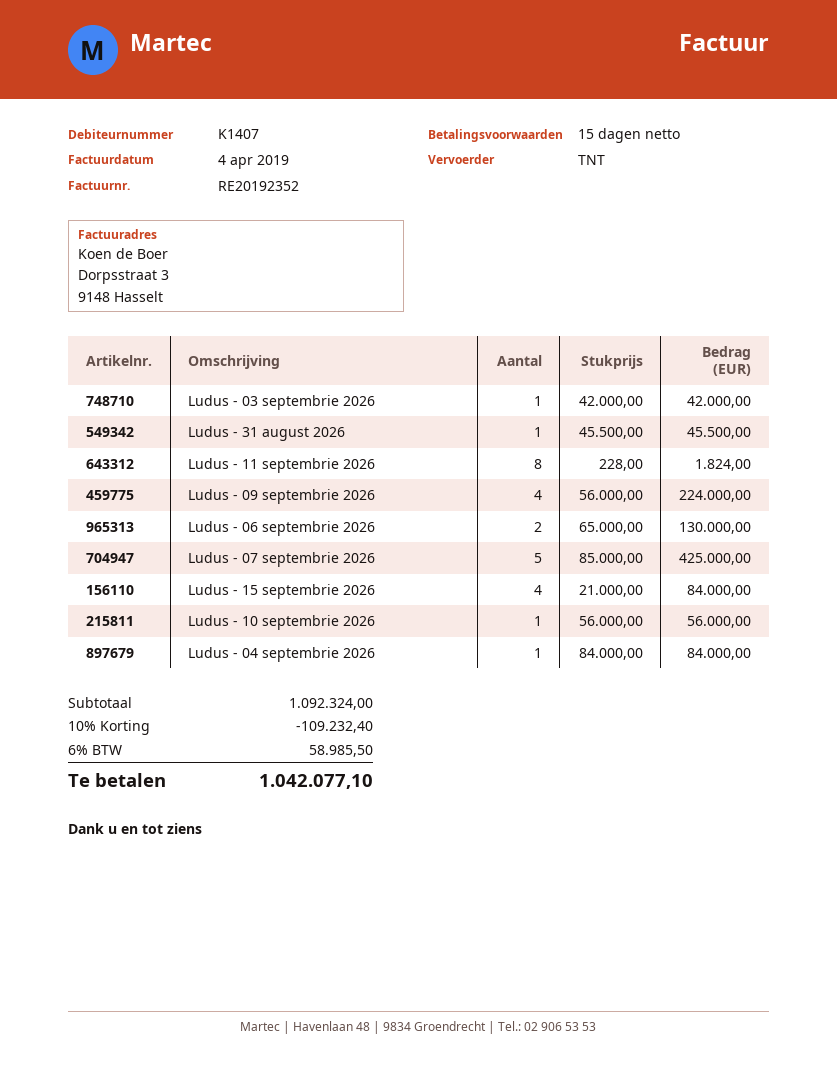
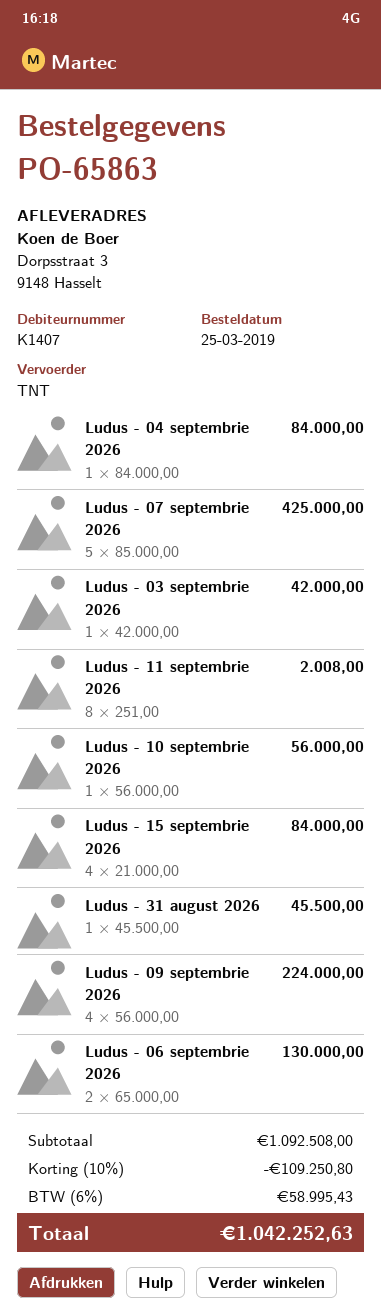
Ludus - 11 septembrie 2026: 8 x 228.00 = 1824.00 -> 8 x 251.00 = 2008.00
subtotal: 1092324.00 -> 1092508.00
discount: 10% = 109232.40 -> 10% = 109250.80
tax: 6% = 58985.50 -> 6% = 58995.43
total: 1042077.10 -> 1042252.63

